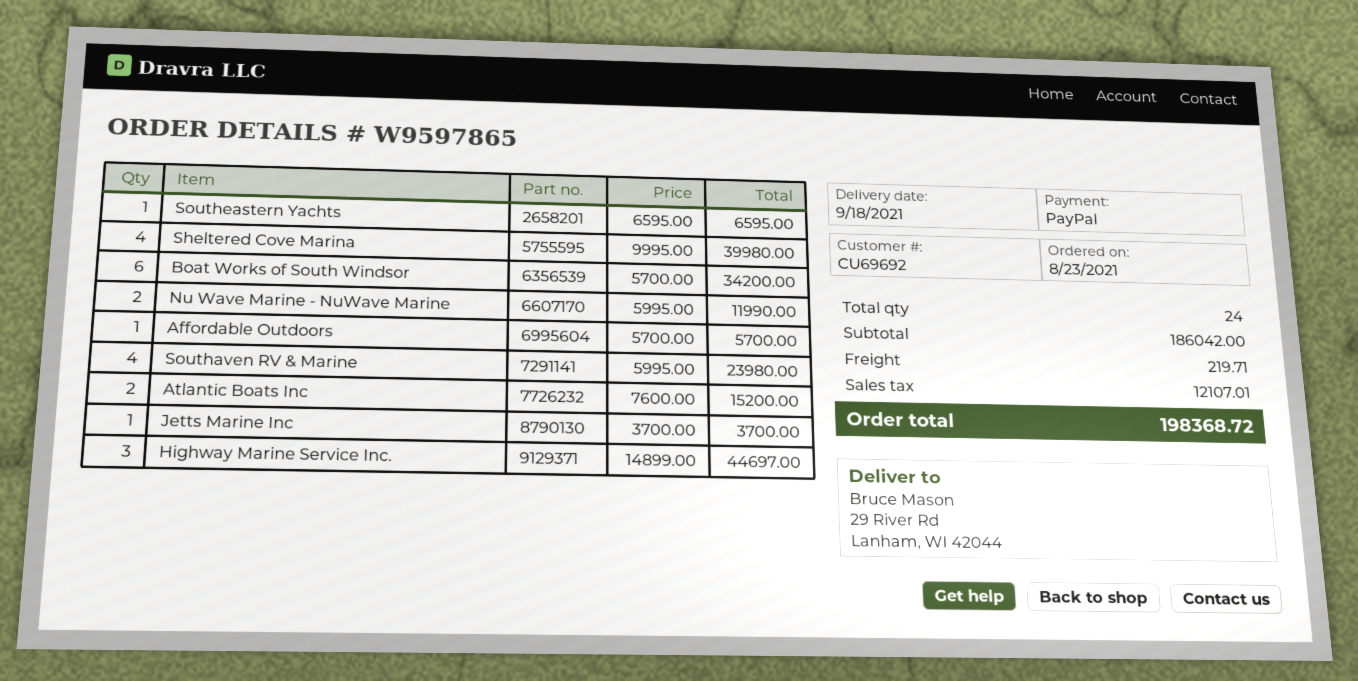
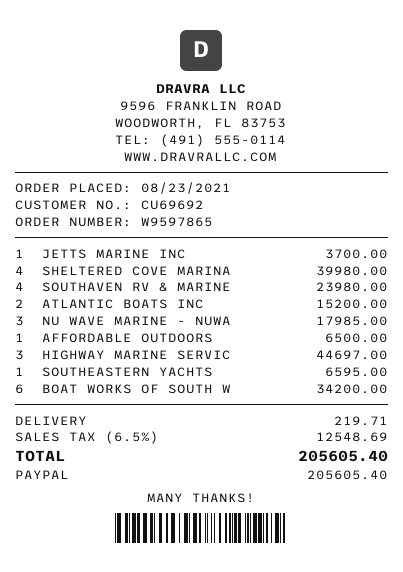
Nu Wave Marine - NuWave Marine: 2 for 11990.00 -> 3 for 17985.00
Affordable Outdoors: 1 for 5700.00 -> 1 for 6500.00
tax: 12107.01 -> 12548.69
total: 198368.72 -> 205605.40

